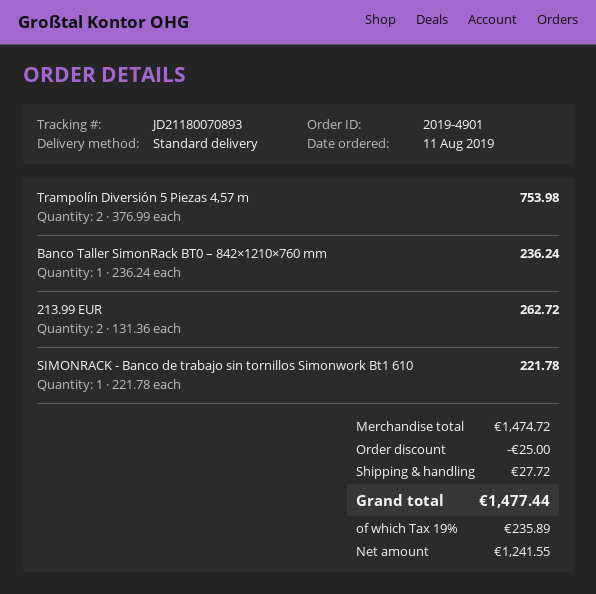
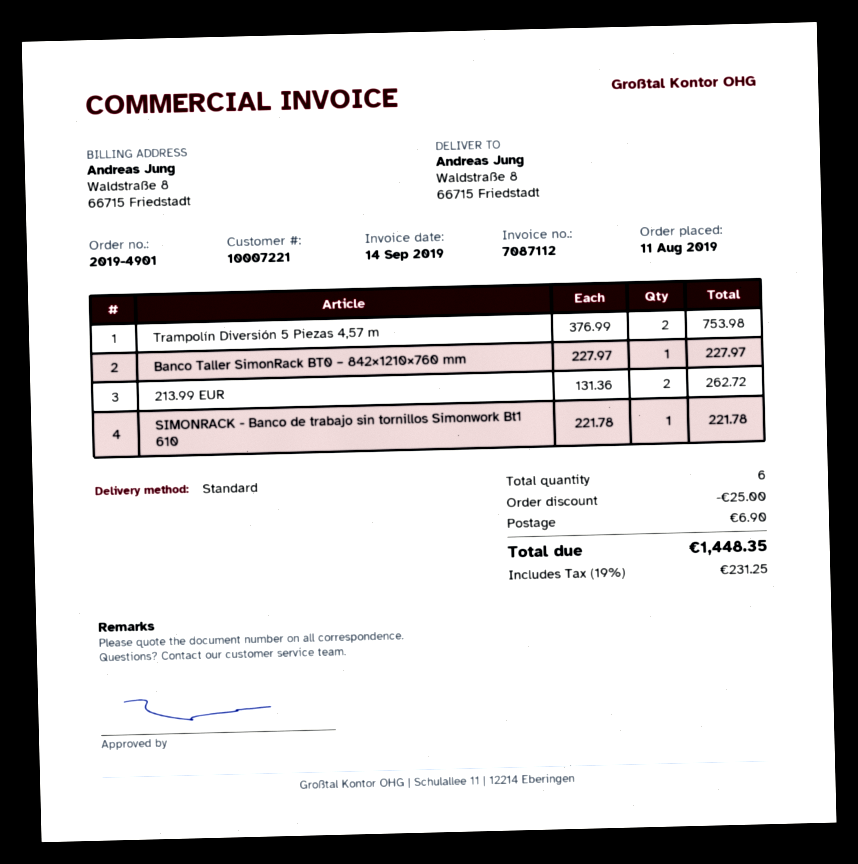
Banco Taller SimonRack BT0 – 842×1210×760 mm: 1 x 236.24 = 236.24 -> 1 x 227.97 = 227.97
shipping: 27.72 -> 6.90
tax: 19% = 235.89 -> 19% = 231.25
total: 1477.44 -> 1448.35

